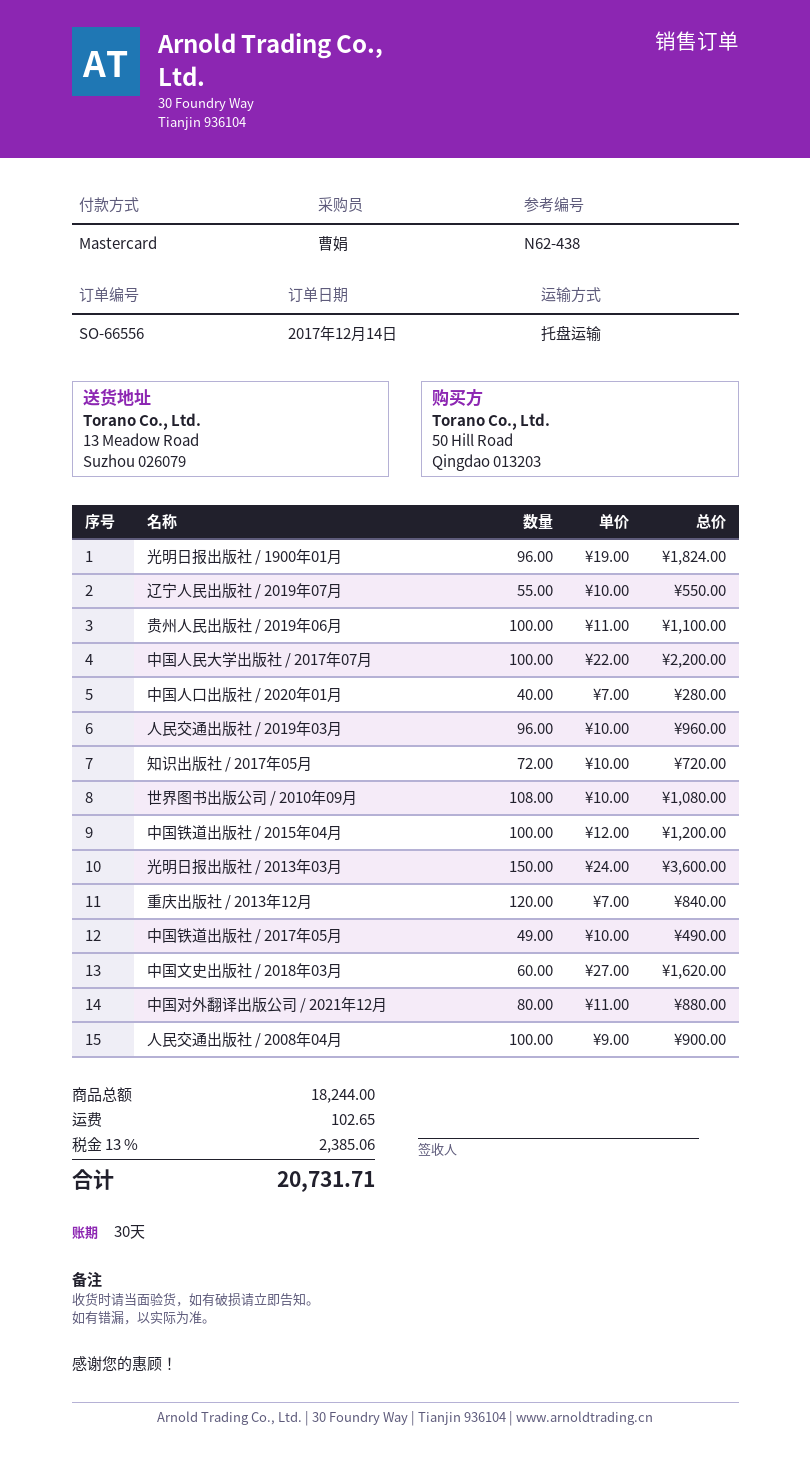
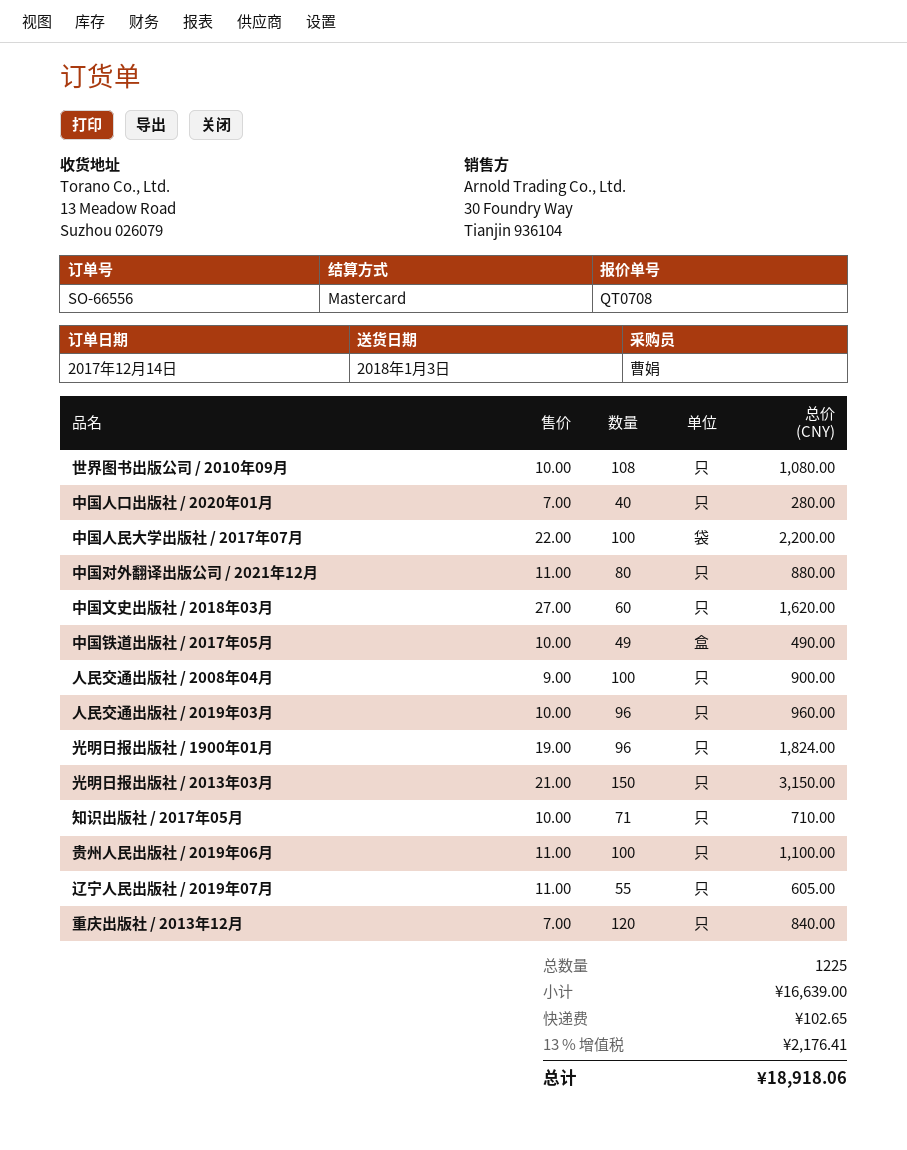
辽宁人民出版社 / 2019年07月: 55 x 10.00 = 550.00 -> 55 x 11.00 = 605.00
知识出版社 / 2017年05月: 72 x 10.00 = 720.00 -> 71 x 10.00 = 710.00
中国铁道出版社 / 2015年04月: 100 x 12.00 = 1200.00 -> none
光明日报出版社 / 2013年03月: 150 x 24.00 = 3600.00 -> 150 x 21.00 = 3150.00
subtotal: 18244.00 -> 16639.00
tax: 13% = 2385.06 -> 13% = 2176.41
total: 20731.71 -> 18918.06

